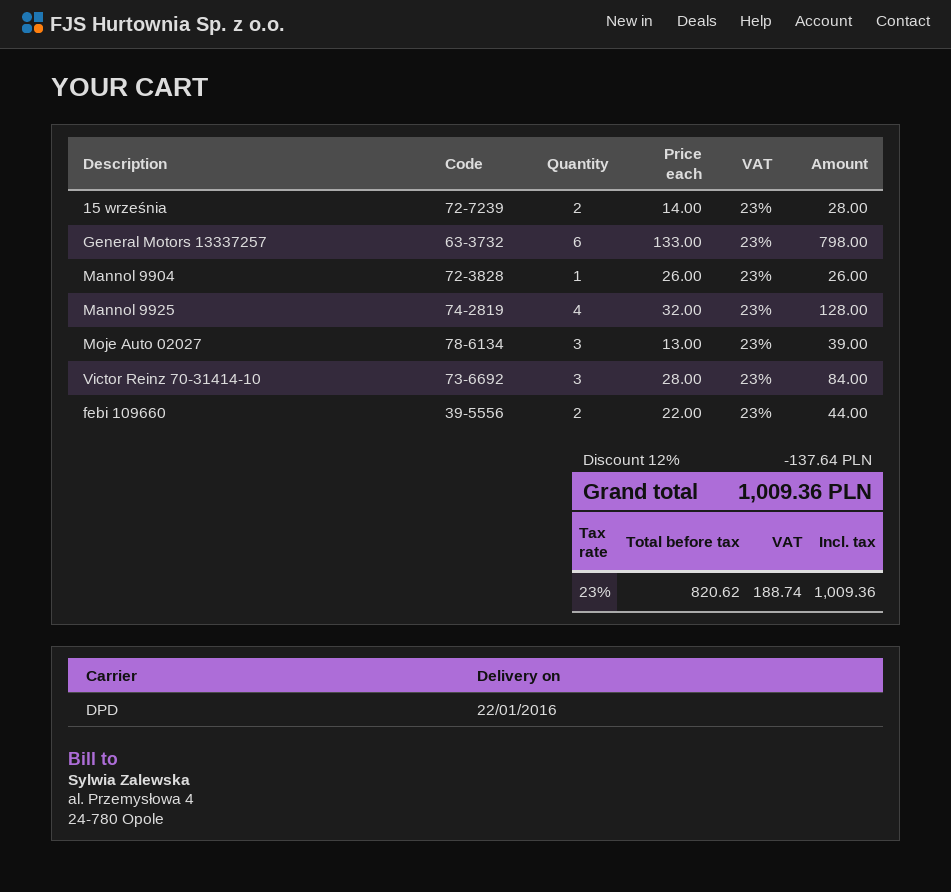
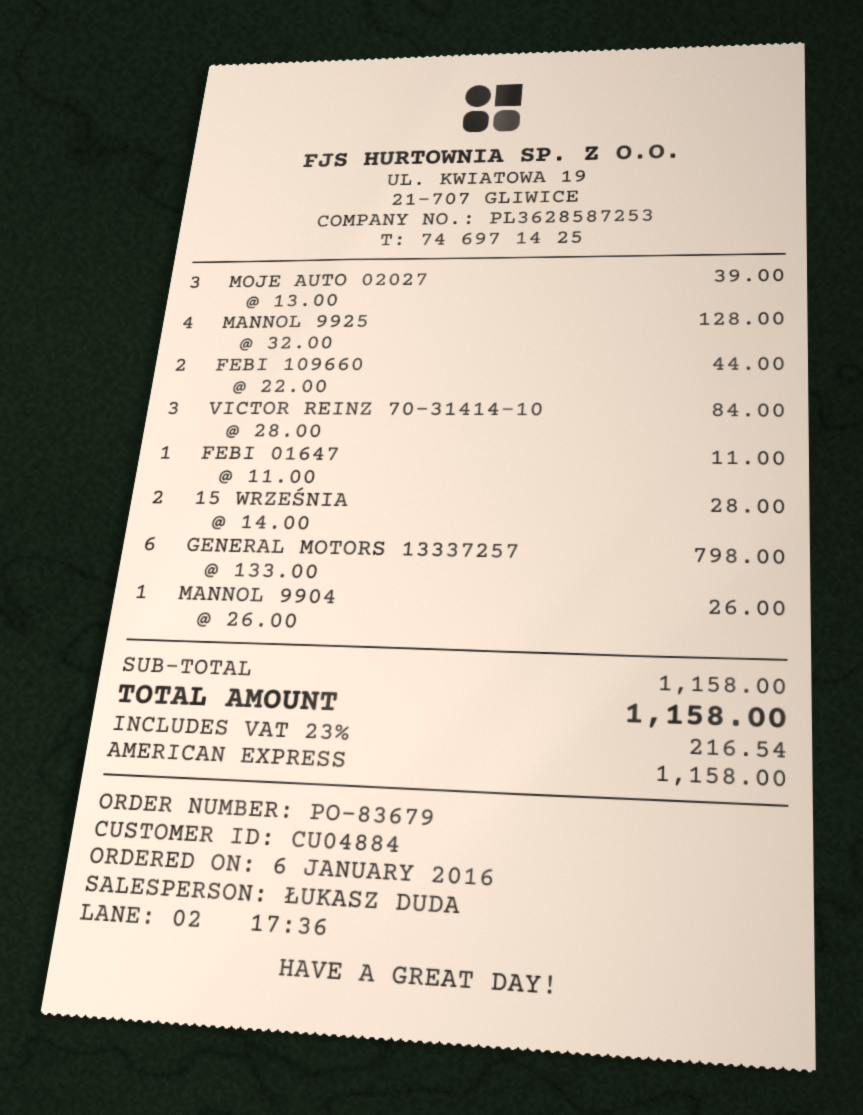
FEBI 01647: none -> 1 x 11.00 = 11.00
discount: 12% = 137.64 -> none
tax: 23% = 188.74 -> 23% = 216.54
total: 1009.36 -> 1158.00

